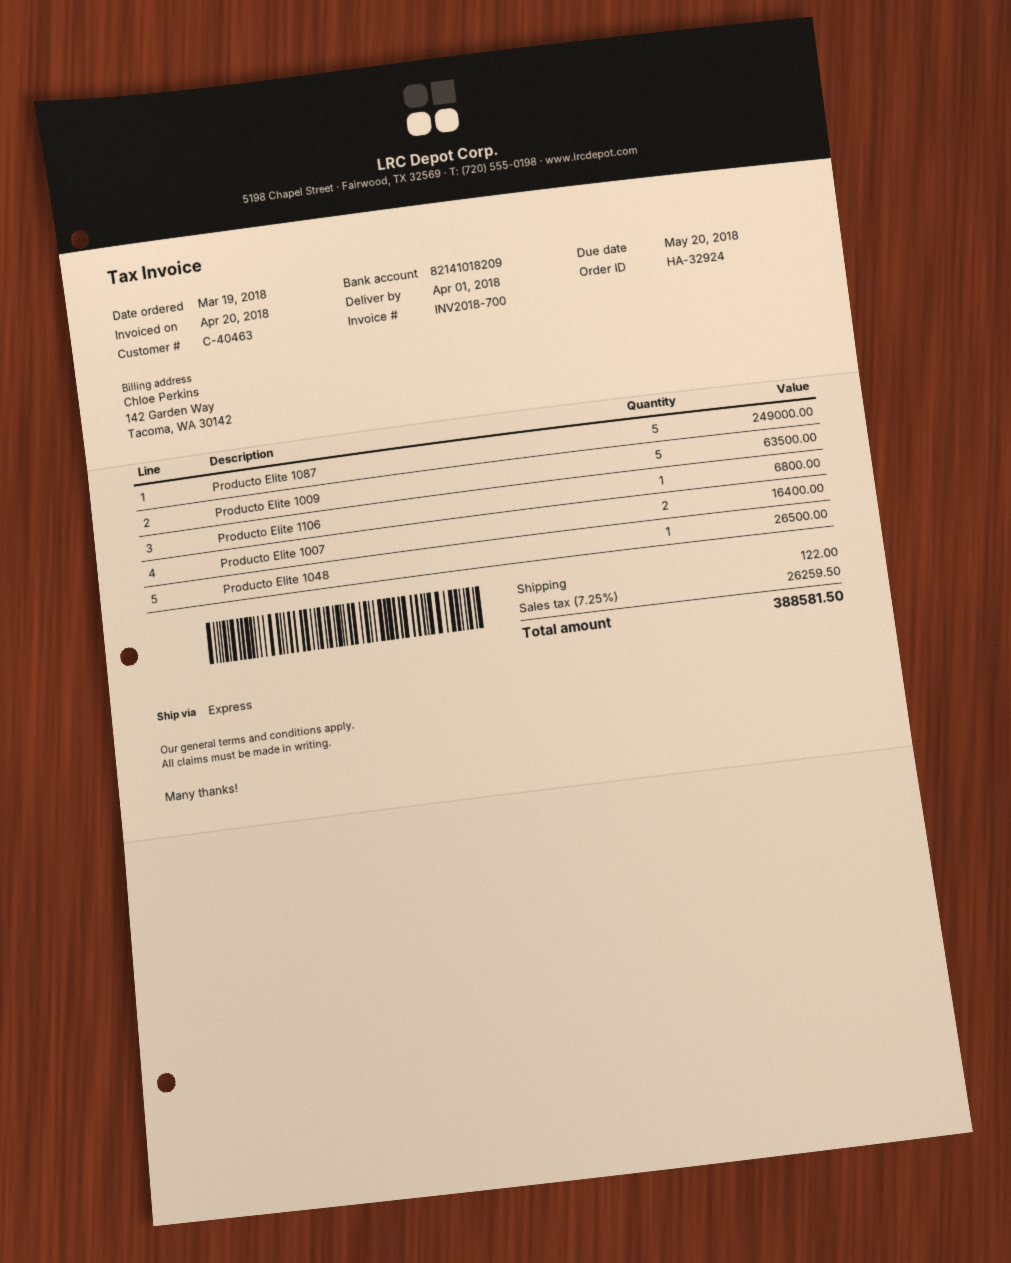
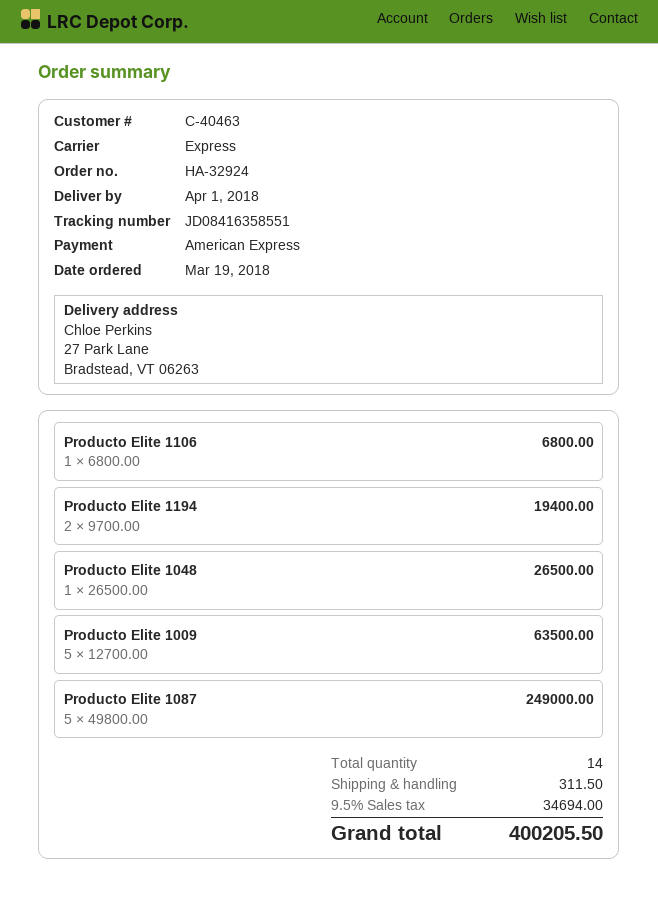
Producto Elite 1007: 2 for 16400.00 -> none
Producto Elite 1194: none -> 2 for 19400.00
shipping: 122.00 -> 311.50
tax: 7.25% = 26259.50 -> 9.5% = 34694.00
total: 388581.50 -> 400205.50

